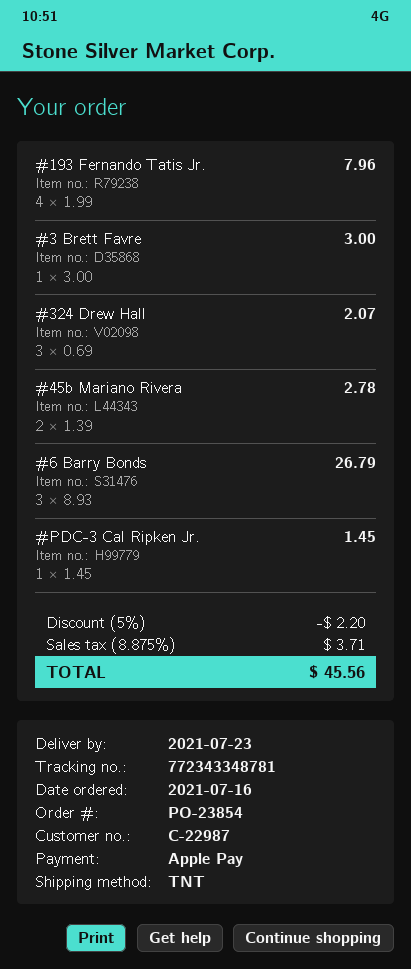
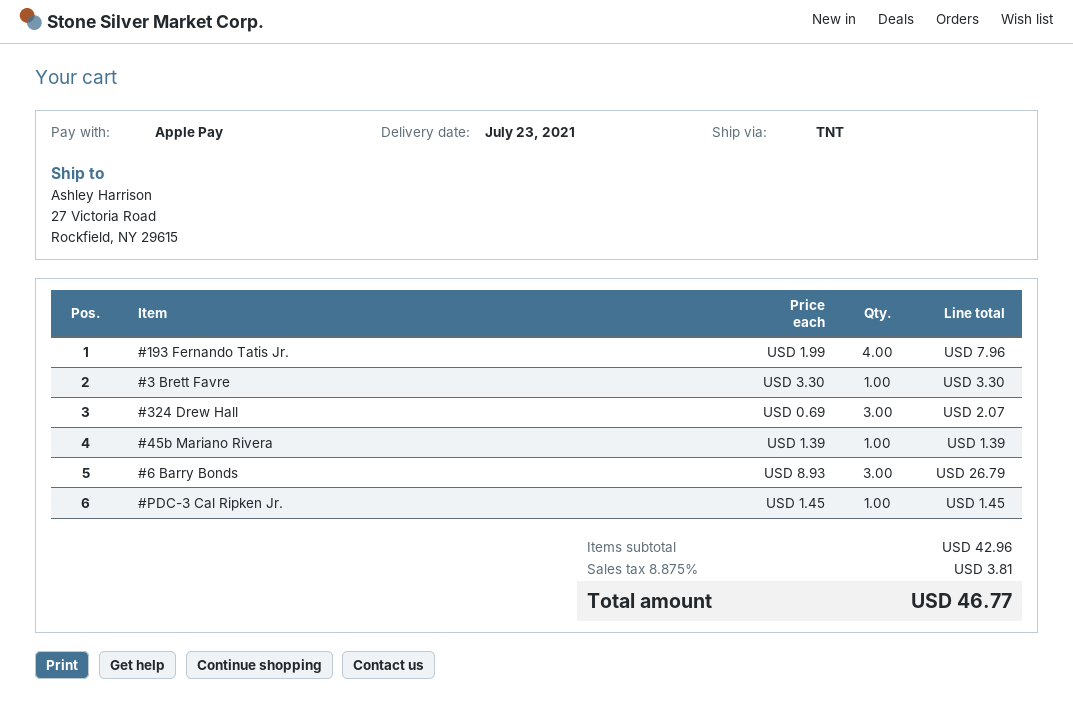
#3 Brett Favre: 1 x 3.00 = 3.00 -> 1 x 3.30 = 3.30
#45b Mariano Rivera: 2 x 1.39 = 2.78 -> 1 x 1.39 = 1.39
discount: 5% = 2.20 -> none
tax: 8.875% = 3.71 -> 8.875% = 3.81
total: 45.56 -> 46.77

